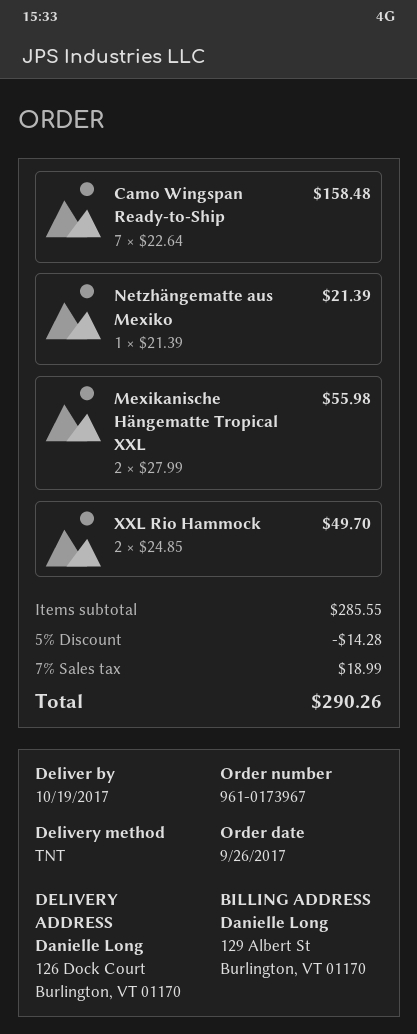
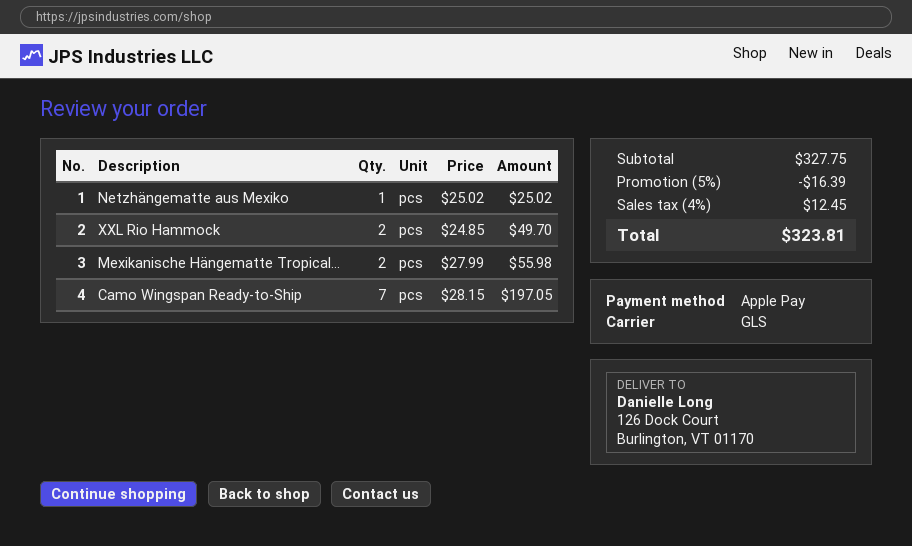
shipping method: TNT -> GLS
Camo Wingspan Ready-to-Ship: 7 x 22.64 = 158.48 -> 7 x 28.15 = 197.05
Netzhängematte aus Mexiko: 1 x 21.39 = 21.39 -> 1 x 25.02 = 25.02
subtotal: 285.55 -> 327.75
discount: 5% = 14.28 -> 5% = 16.39
tax: 7% = 18.99 -> 4% = 12.45
total: 290.26 -> 323.81

